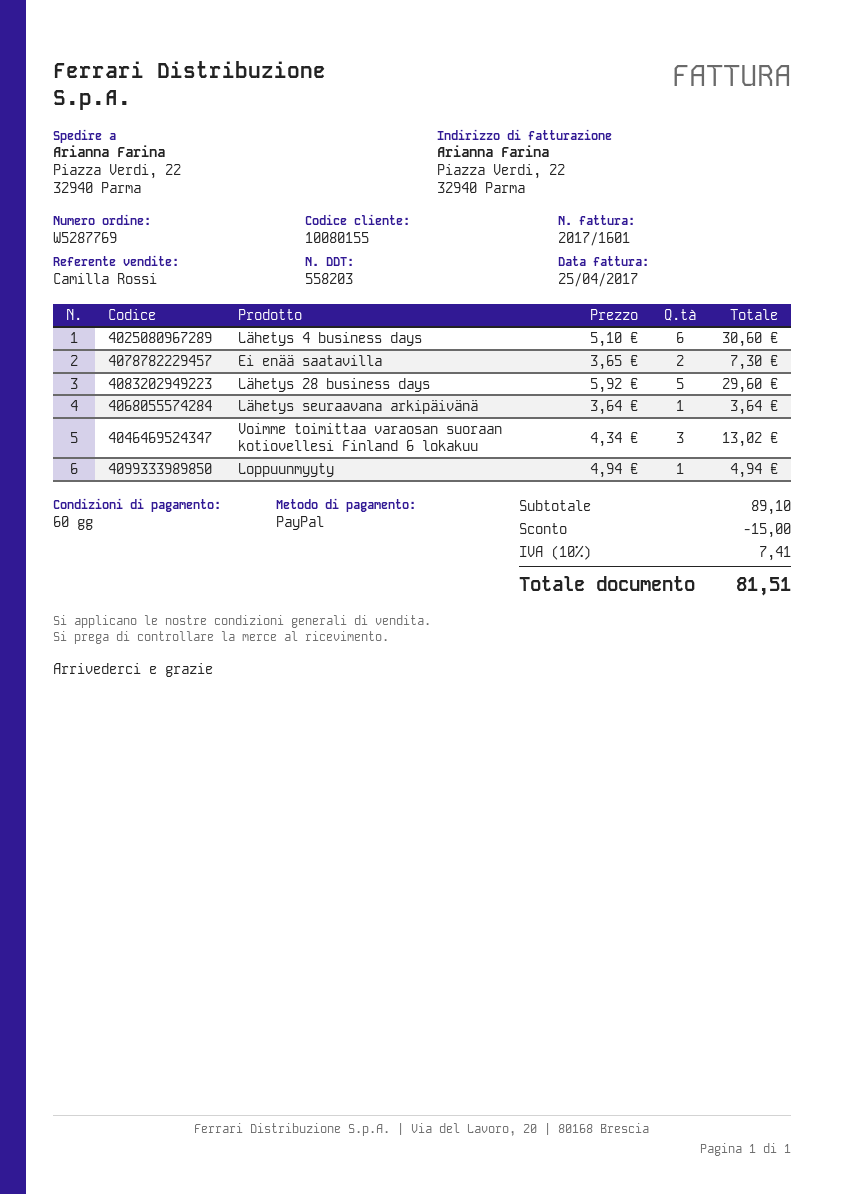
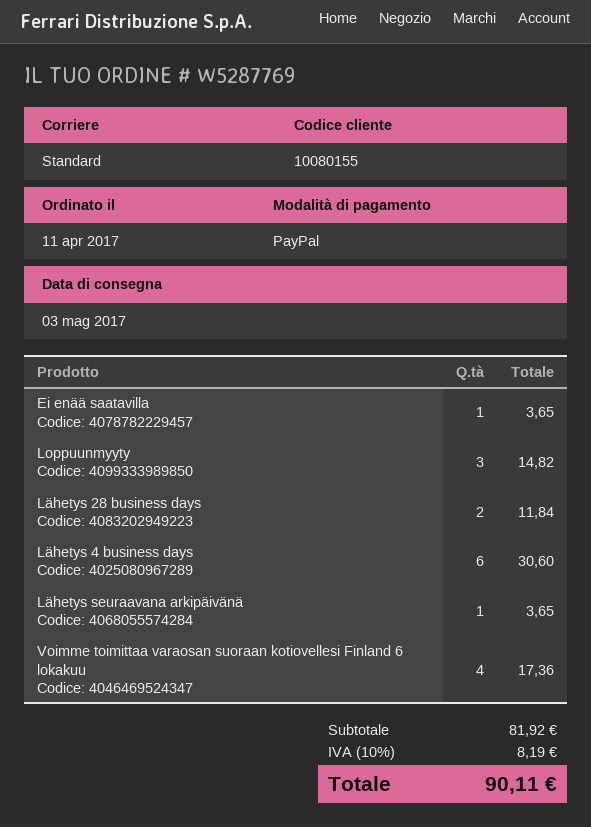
Ei enää saatavilla: 2 for 7.30 -> 1 for 3.65
Lähetys 28 business days: 5 for 29.60 -> 2 for 11.84
Lähetys seuraavana arkipäivänä: 1 for 3.64 -> 1 for 3.65
Voimme toimittaa varaosan suoraan kotiovellesi Finland 6 lokakuu: 3 for 13.02 -> 4 for 17.36
Loppuunmyyty: 1 for 4.94 -> 3 for 14.82
subtotal: 89.10 -> 81.92
discount: 15.00 -> none
tax: 10% = 7.41 -> 10% = 8.19
total: 81.51 -> 90.11

